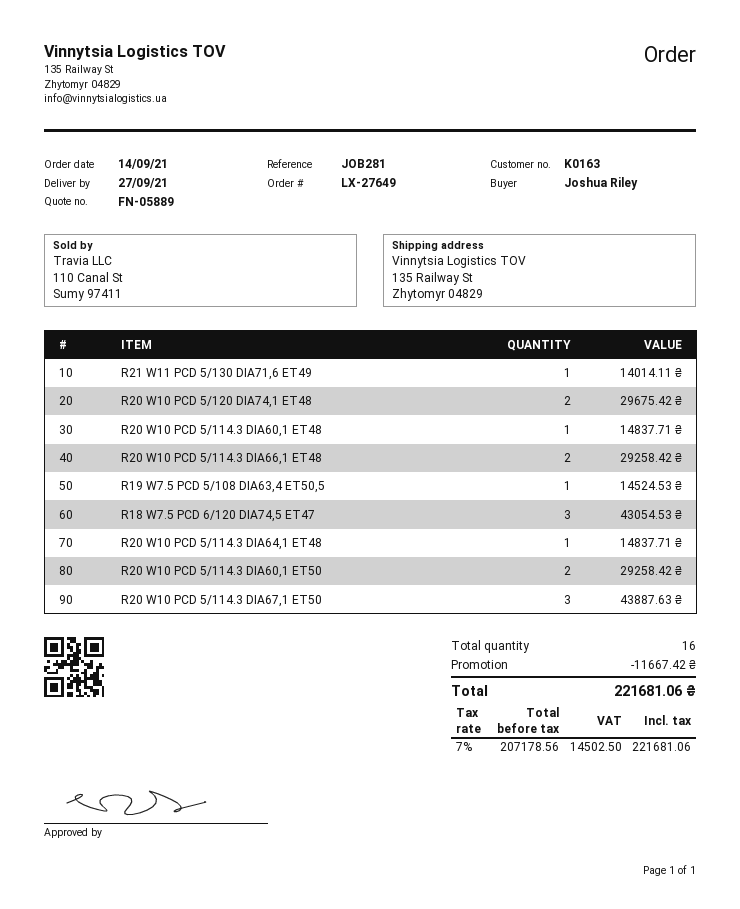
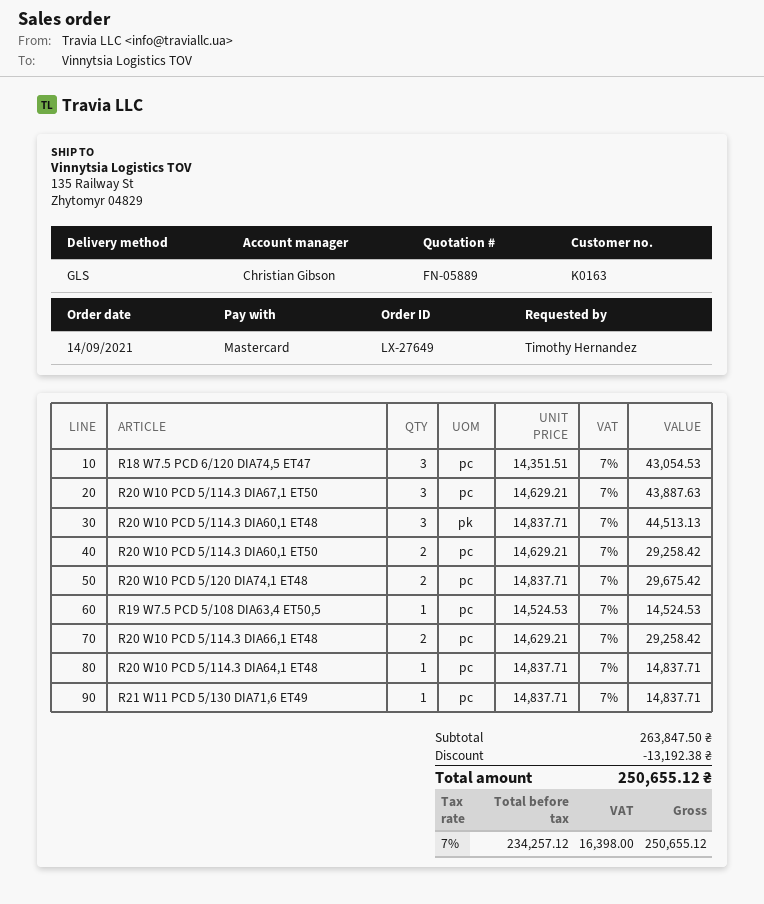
ordered by: Joshua Riley -> Timothy Hernandez
R21 W11 PCD 5/130 DIA71,6 ET49: 1 for 14014.11 -> 1 for 14837.71
R20 W10 PCD 5/114.3 DIA60,1 ET48: 1 for 14837.71 -> 3 for 44513.13
discount: 11667.42 -> 13192.38
net: 207178.56 -> 234257.12
tax: 7% = 14502.50 -> 7% = 16398.00
total: 221681.06 -> 250655.12

